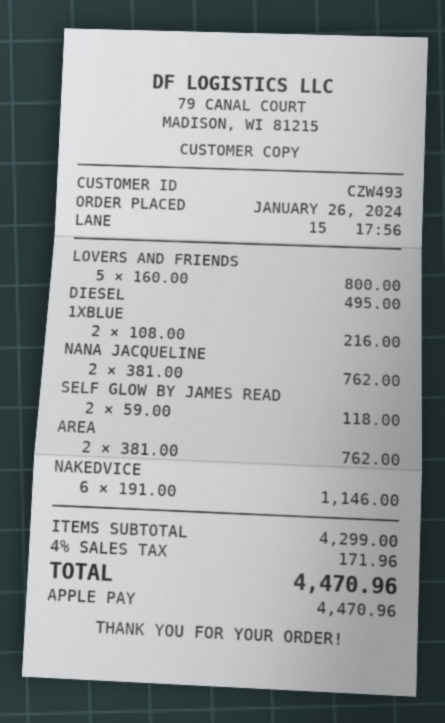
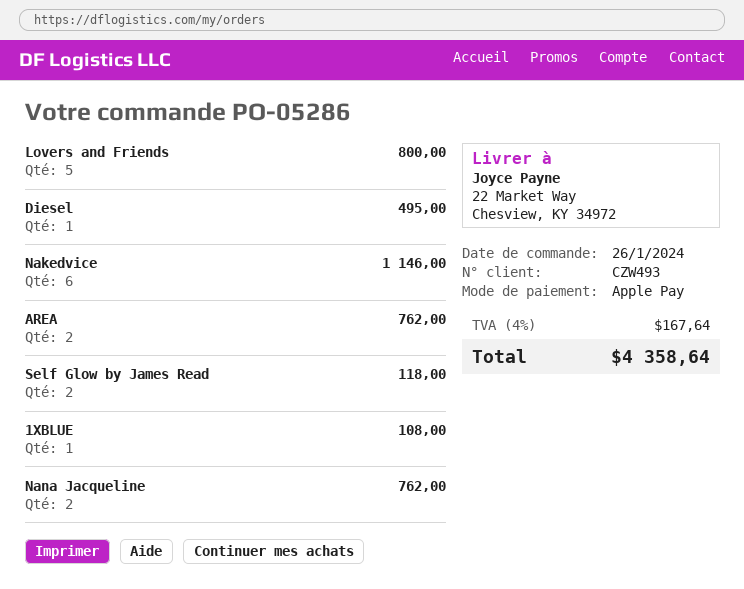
1XBLUE: 2 for 216.00 -> 1 for 108.00
tax: 4% = 171.96 -> 4% = 167.64
total: 4470.96 -> 4358.64

